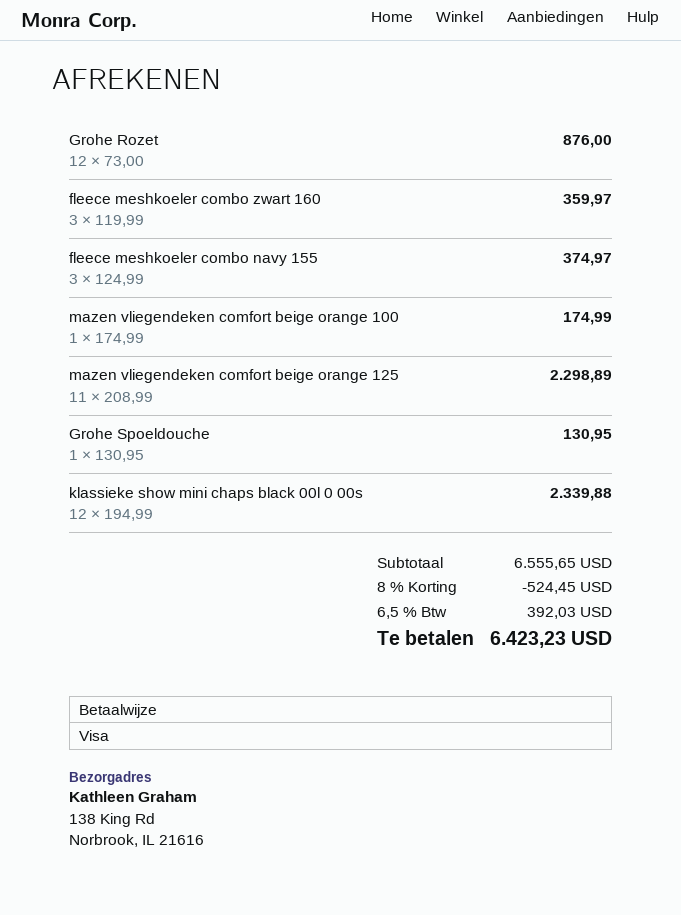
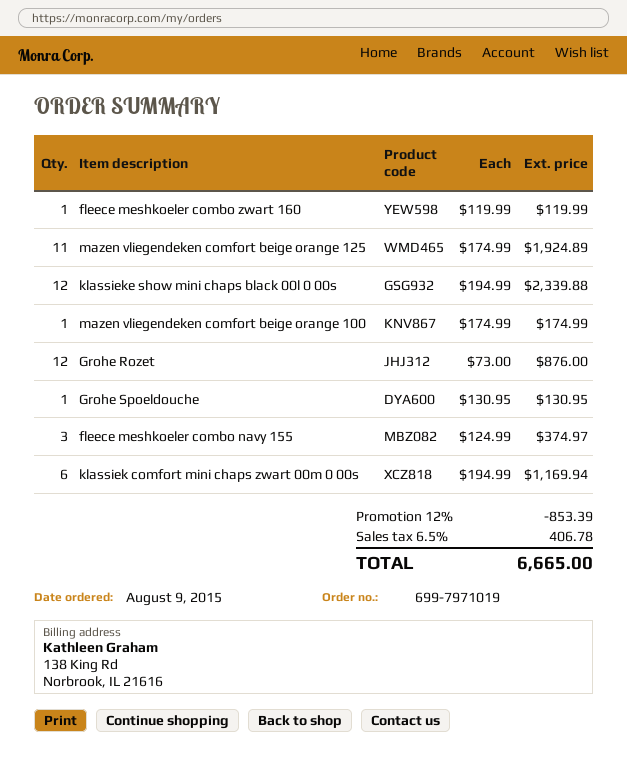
fleece meshkoeler combo zwart 160: 3 x 119.99 = 359.97 -> 1 x 119.99 = 119.99
mazen vliegendeken comfort beige orange 125: 11 x 208.99 = 2298.89 -> 11 x 174.99 = 1924.89
klassiek comfort mini chaps zwart 00m 0 00s: none -> 6 x 194.99 = 1169.94
discount: 8% = 524.45 -> 12% = 853.39
tax: 6.5% = 392.03 -> 6.5% = 406.78
total: 6423.23 -> 6665.00

